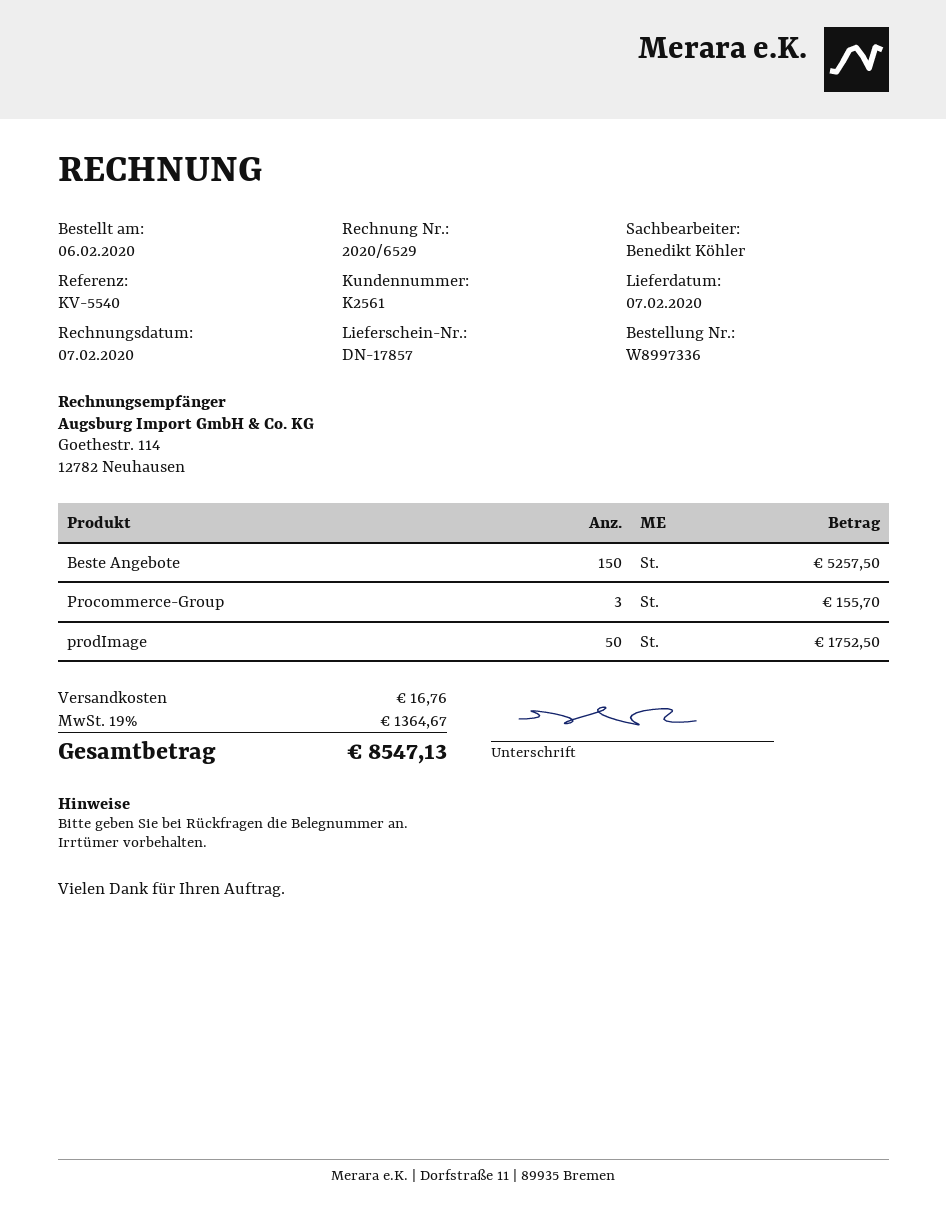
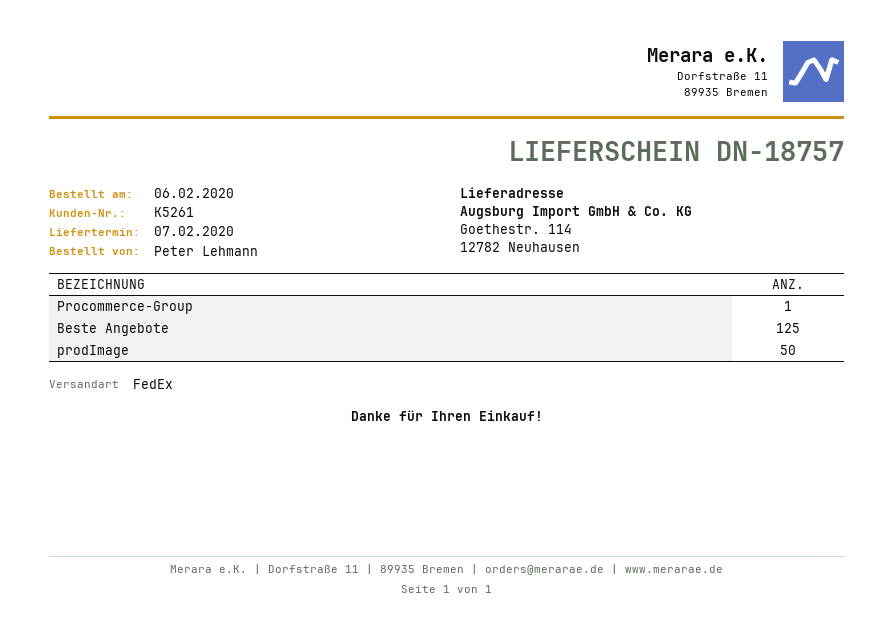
delivery note number: DN-17857 -> DN-18757
customer number: K2561 -> K5261
Beste Angebote: 150 -> 125
Procommerce-Group: 3 -> 1

